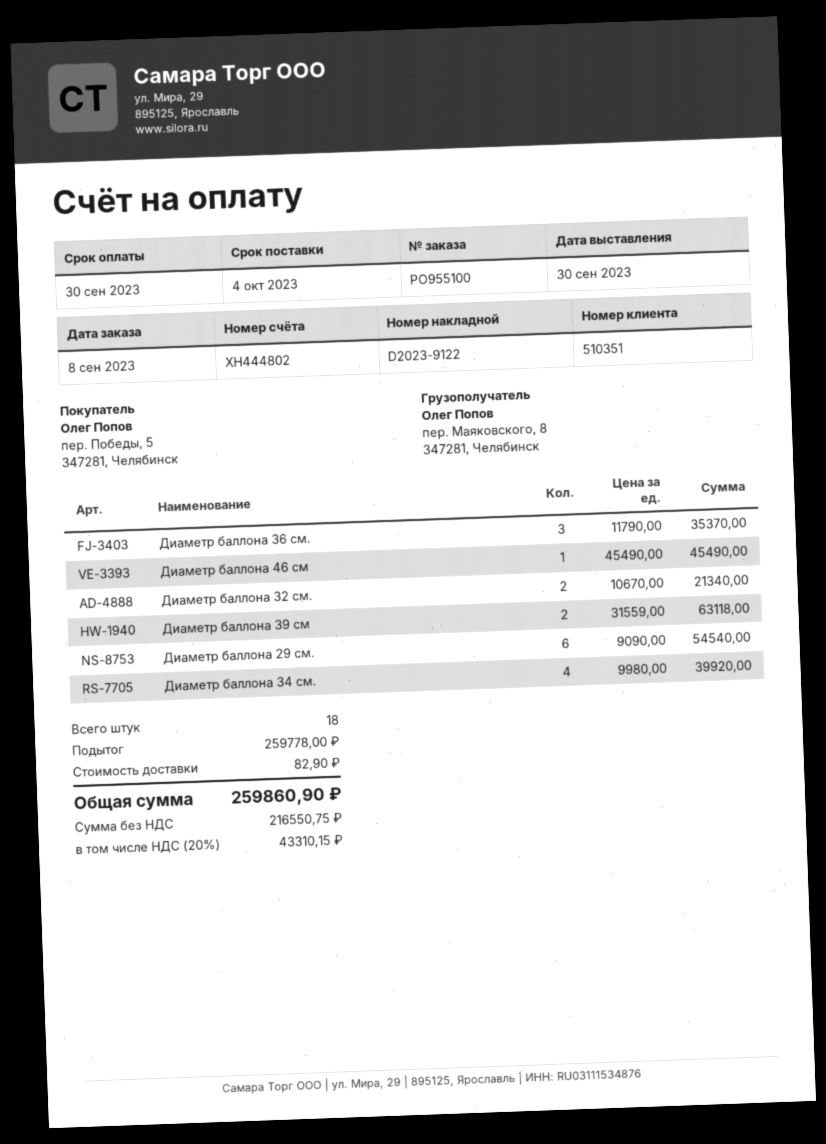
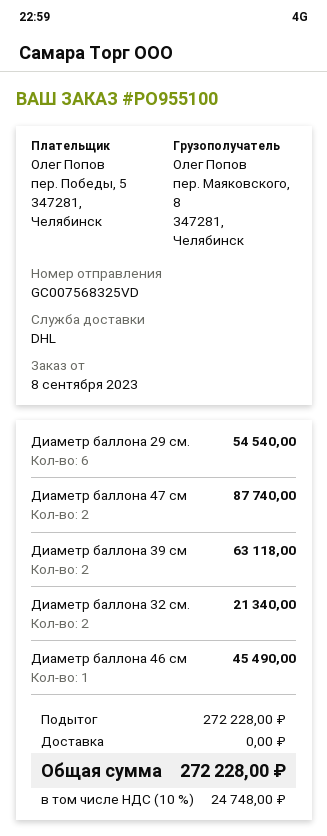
Диаметр баллона 36 см.: 3 for 35370.00 -> none
Диаметр баллона 34 см.: 4 for 39920.00 -> none
Диаметр баллона 47 см: none -> 2 for 87740.00
subtotal: 259778.00 -> 272228.00
shipping: 82.90 -> 0.00
tax: 20% = 43310.15 -> 10% = 24748.00
total: 259860.90 -> 272228.00

